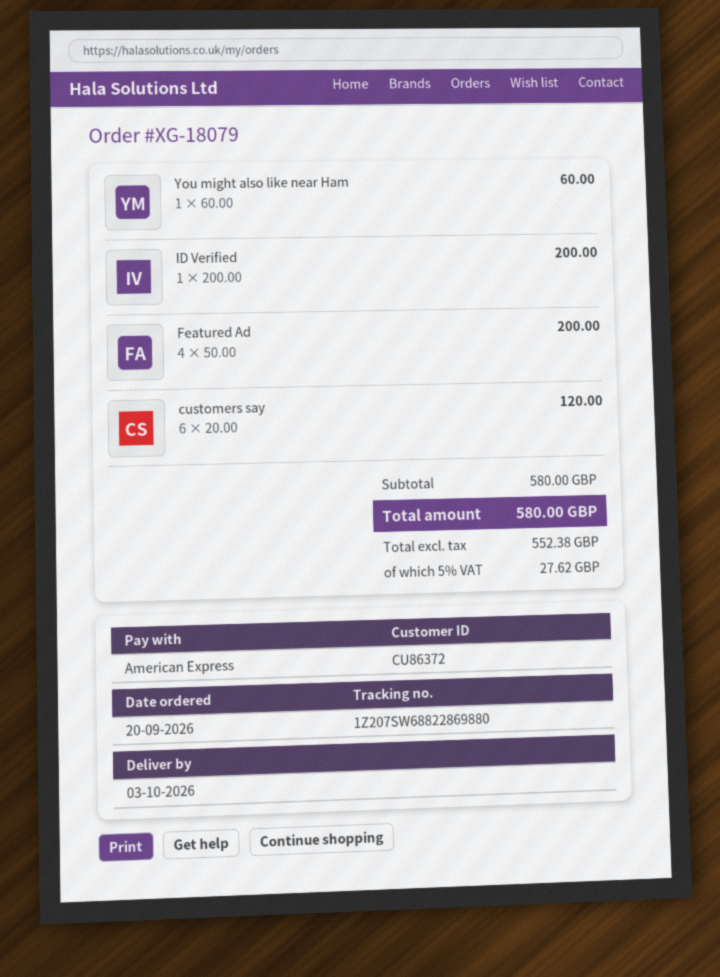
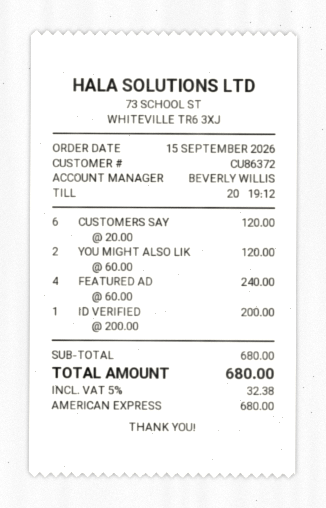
order date: 2026-09-20 -> 2026-09-15
You might also like near Ham: 1 x 60.00 = 60.00 -> 2 x 60.00 = 120.00
Featured Ad: 4 x 50.00 = 200.00 -> 4 x 60.00 = 240.00
subtotal: 580.00 -> 680.00
tax: 5% = 27.62 -> 5% = 32.38
total: 580.00 -> 680.00

